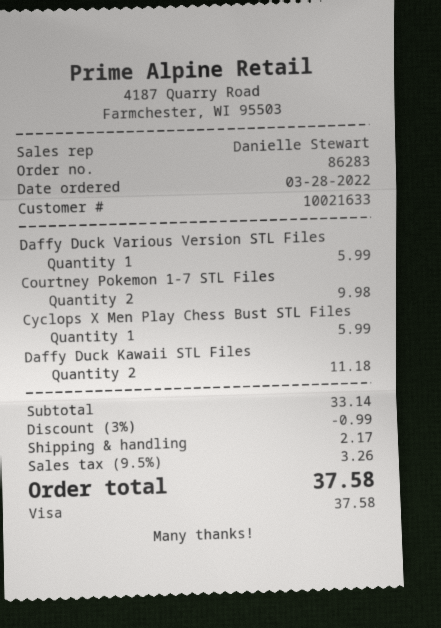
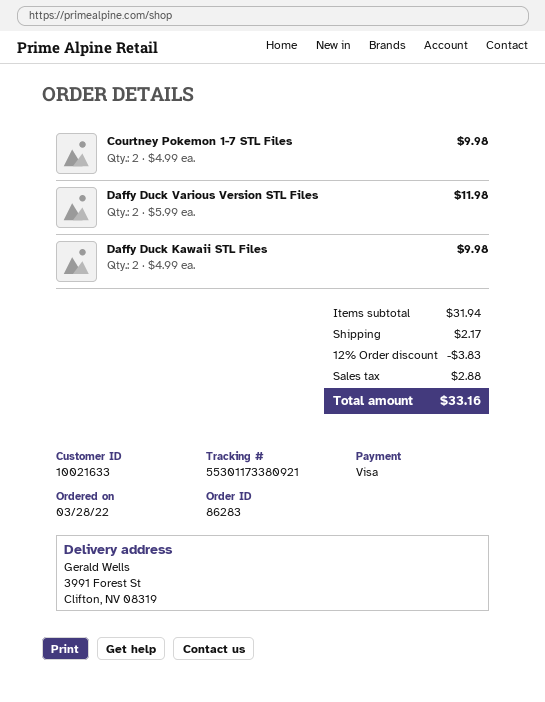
Daffy Duck Various Version STL Files: 1 for 5.99 -> 2 for 11.98
Cyclops X Men Play Chess Bust STL Files: 1 for 5.99 -> none
Daffy Duck Kawaii STL Files: 2 for 11.18 -> 2 for 9.98
subtotal: 33.14 -> 31.94
discount: 3% = 0.99 -> 12% = 3.83
tax: 3.26 -> 2.88
total: 37.58 -> 33.16

